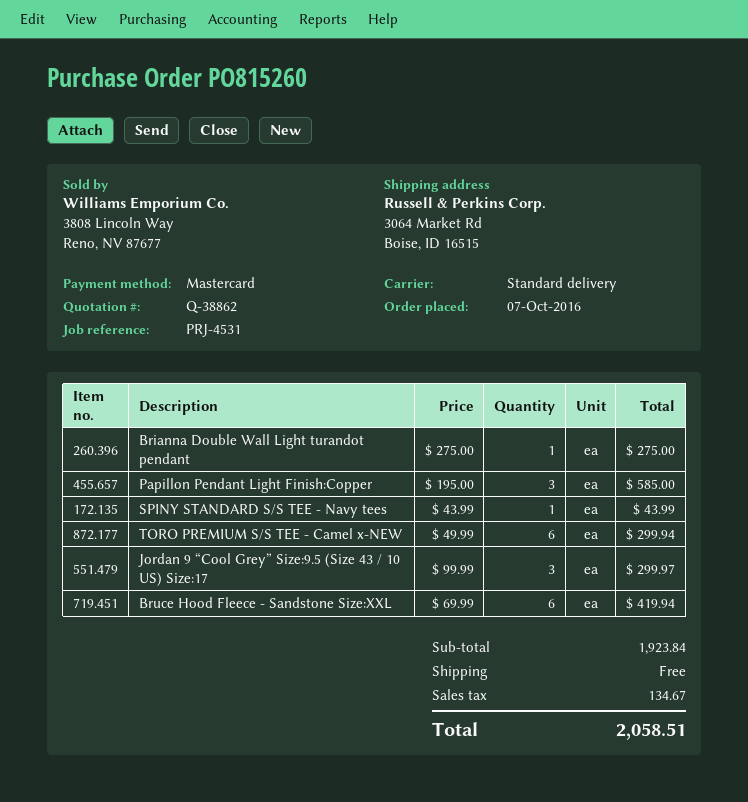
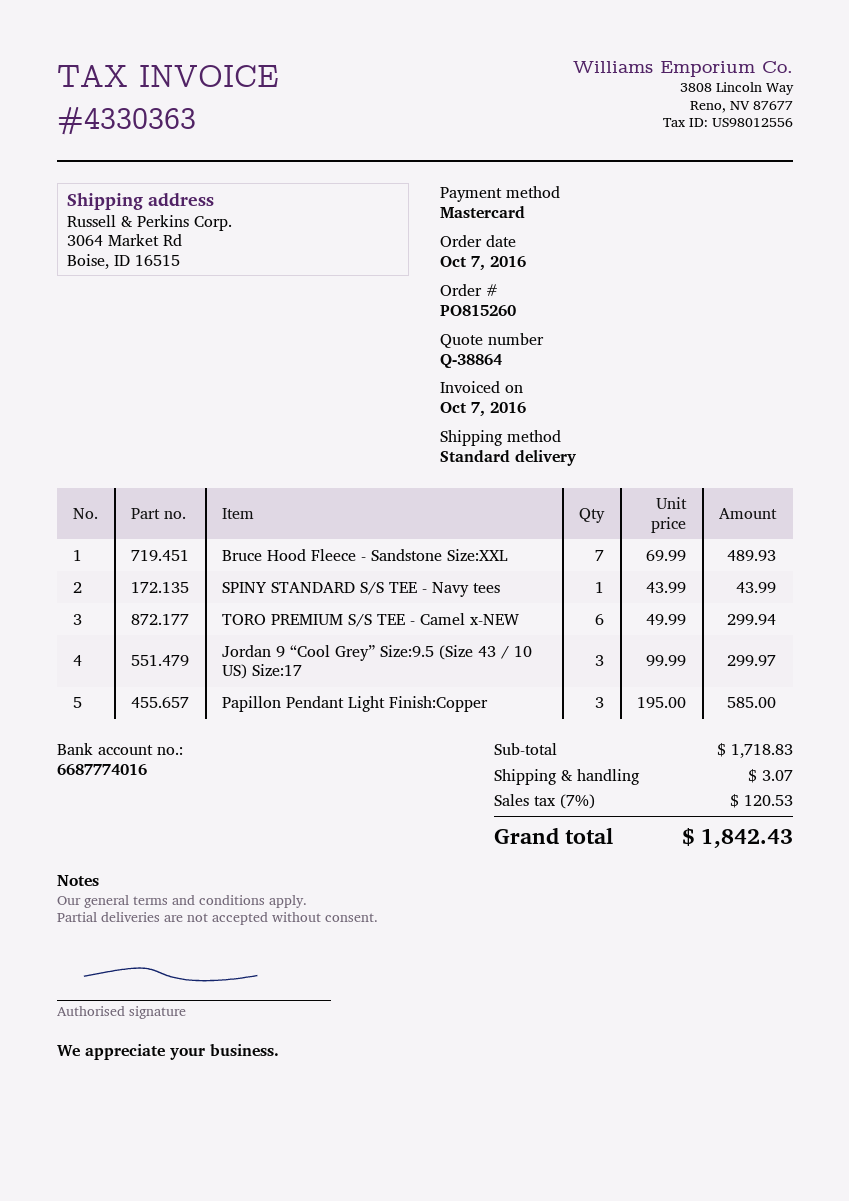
quote number: Q-38862 -> Q-38864
Brianna Double Wall Light turandot pendant: 1 x 275.00 = 275.00 -> none
Bruce Hood Fleece - Sandstone Size:XXL: 6 x 69.99 = 419.94 -> 7 x 69.99 = 489.93
subtotal: 1923.84 -> 1718.83
shipping: 0.00 -> 3.07
tax: 134.67 -> 120.53
total: 2058.51 -> 1842.43

